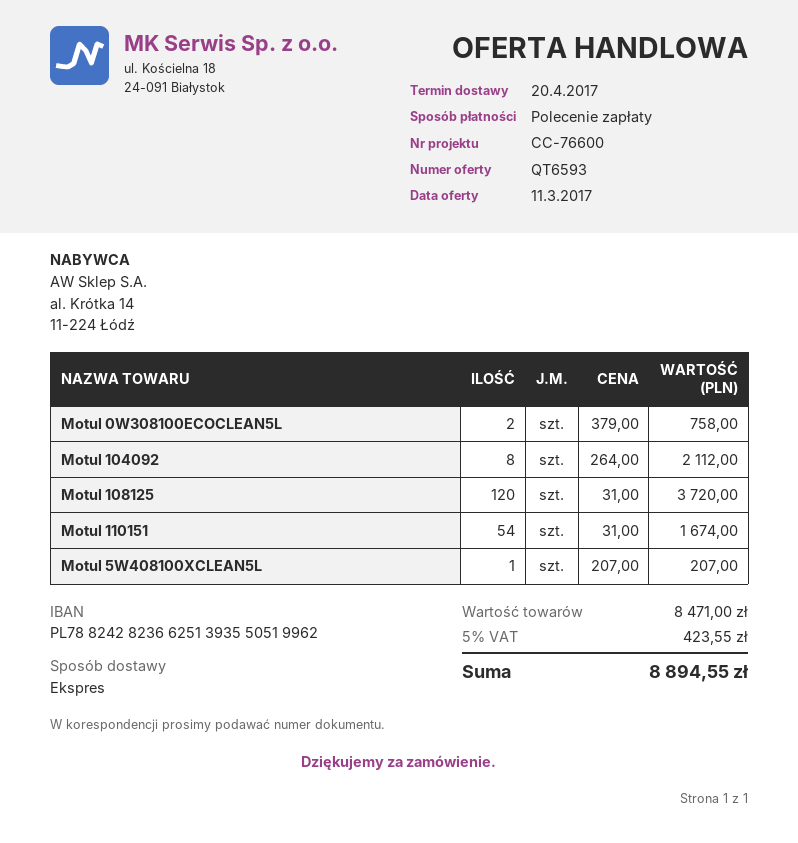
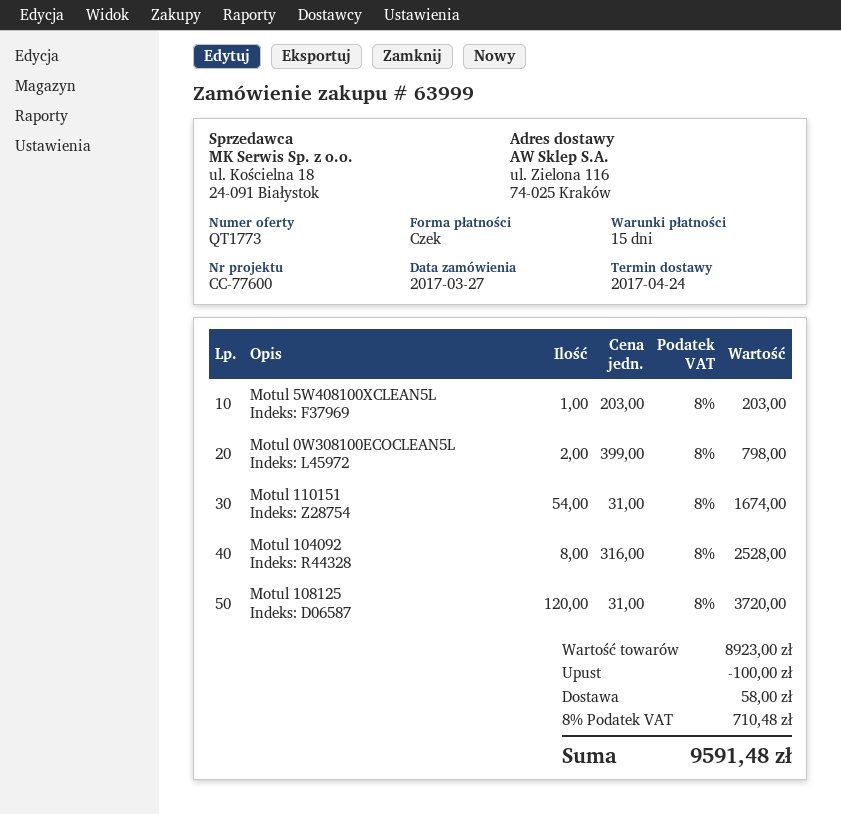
quote number: QT6593 -> QT1773
delivery date: 2017-04-20 -> 2017-04-24
reference: CC-76600 -> CC-77600
payment method: direct debit -> cheque
Motul 0W308100ECOCLEAN5L: 2 x 379.00 = 758.00 -> 2 x 399.00 = 798.00
Motul 104092: 8 x 264.00 = 2112.00 -> 8 x 316.00 = 2528.00
Motul 5W408100XCLEAN5L: 1 x 207.00 = 207.00 -> 1 x 203.00 = 203.00
subtotal: 8471.00 -> 8923.00
discount: none -> 100.00
shipping: none -> 58.00
tax: 5% = 423.55 -> 8% = 710.48
total: 8894.55 -> 9591.48

